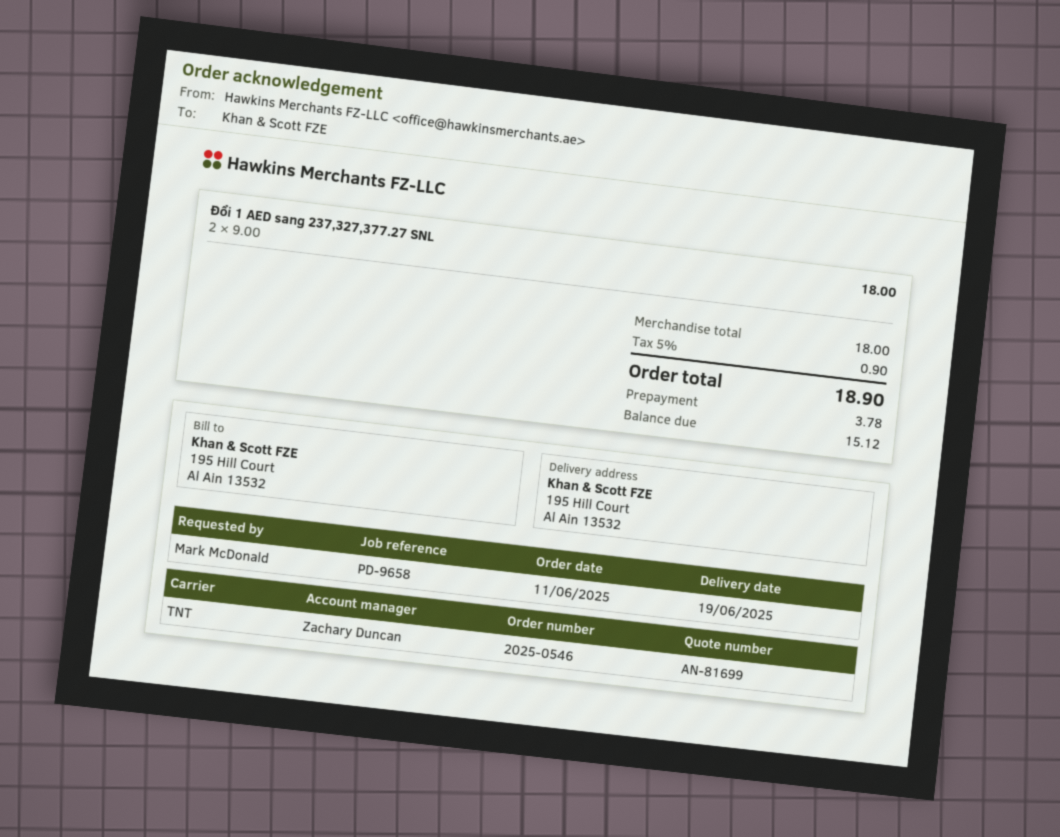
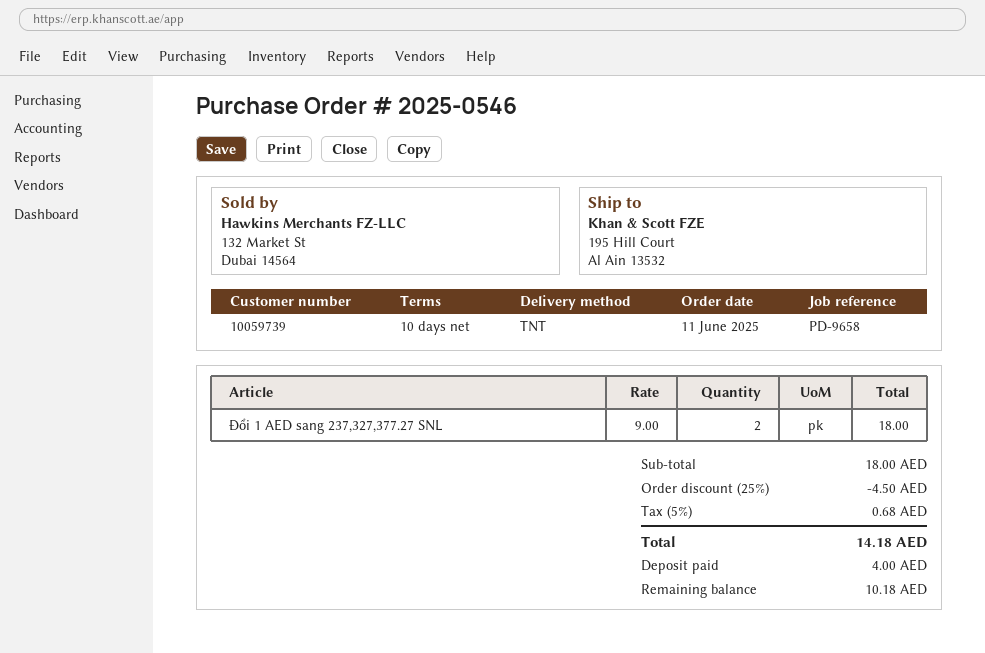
discount: none -> 25% = 4.50
tax: 5% = 0.90 -> 5% = 0.68
total: 18.90 -> 14.18
deposit: 3.78 -> 4.00
balance: 15.12 -> 10.18

